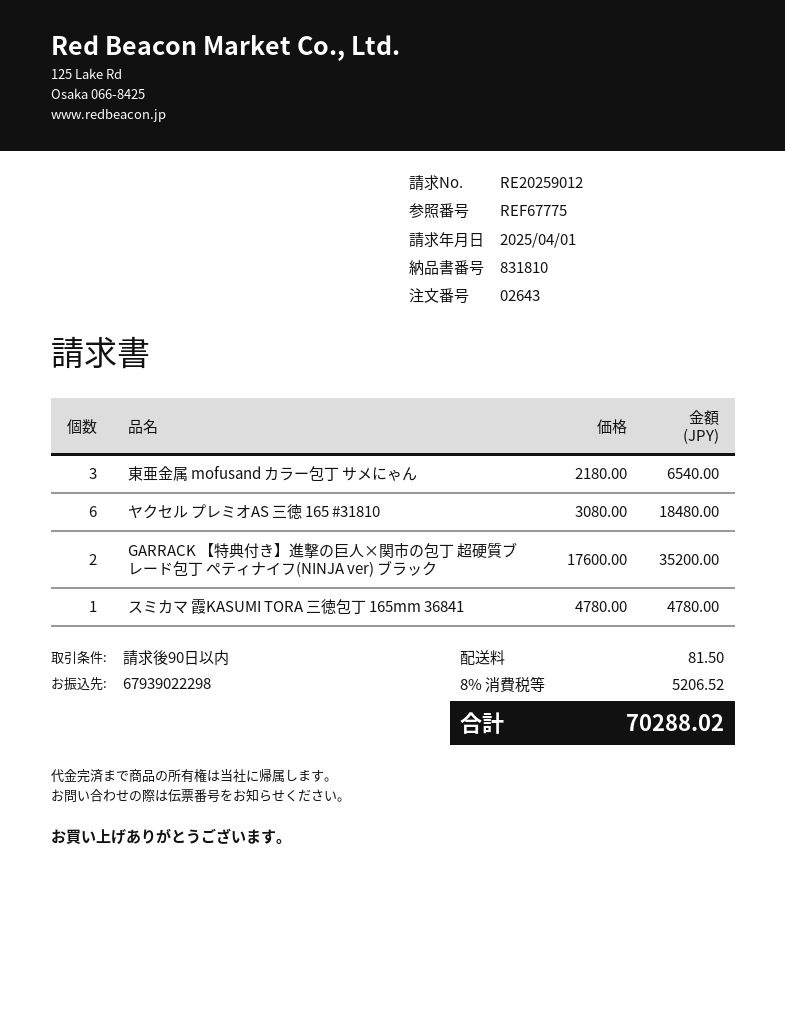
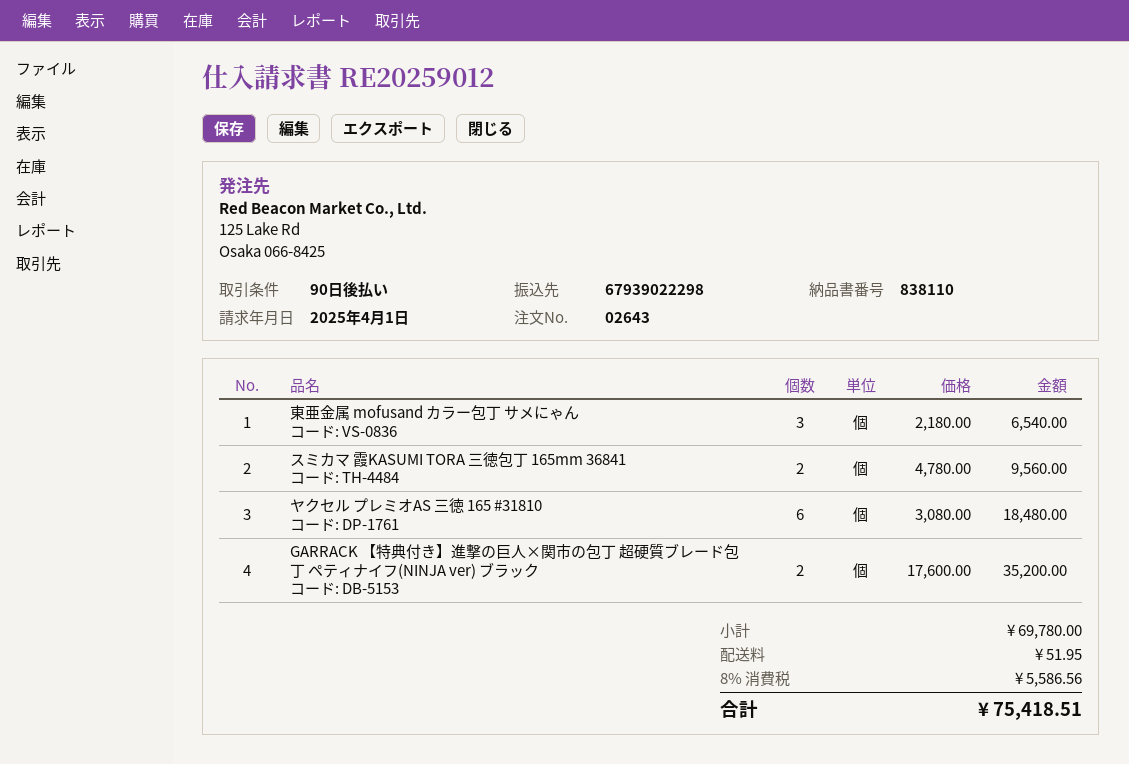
delivery note number: 831810 -> 838110
スミカマ 霞KASUMI TORA 三徳包丁 165mm 36841: 1 x 4780.00 = 4780.00 -> 2 x 4780.00 = 9560.00
shipping: 81.50 -> 51.95
tax: 8% = 5206.52 -> 8% = 5586.56
total: 70288.02 -> 75418.51

